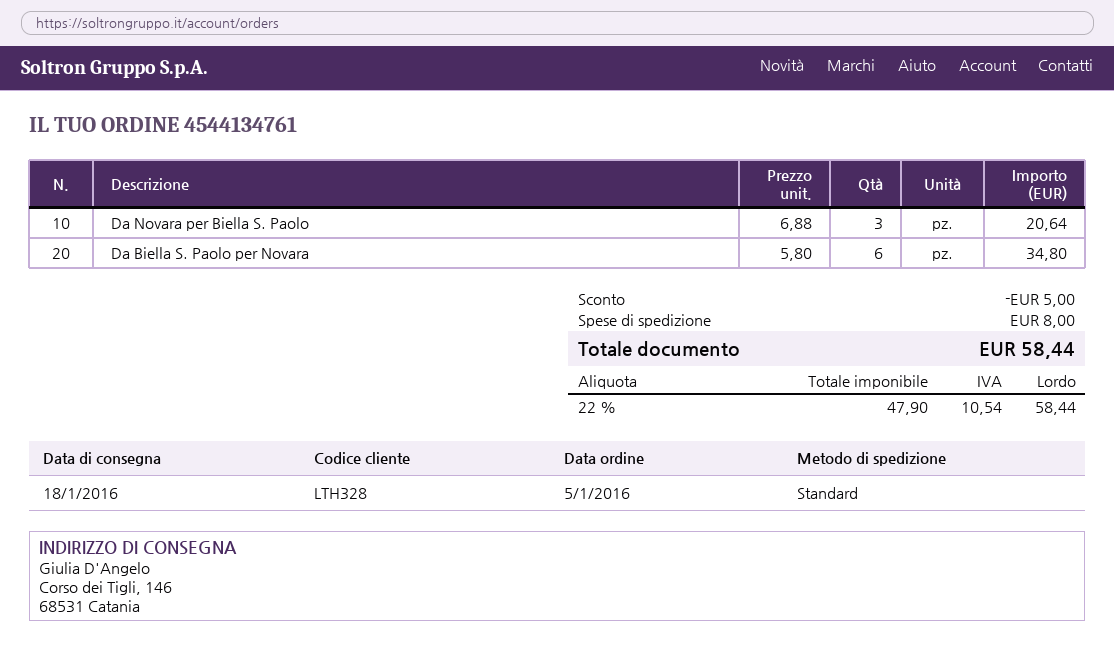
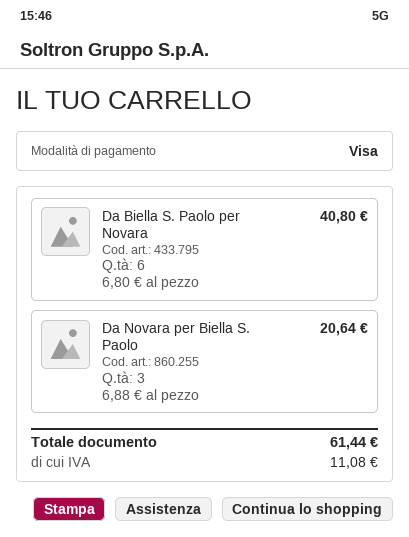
Da Biella S. Paolo per Novara: 6 x 5.80 = 34.80 -> 6 x 6.80 = 40.80
discount: 5.00 -> none
shipping: 8.00 -> none
tax: 10.54 -> 11.08
total: 58.44 -> 61.44

